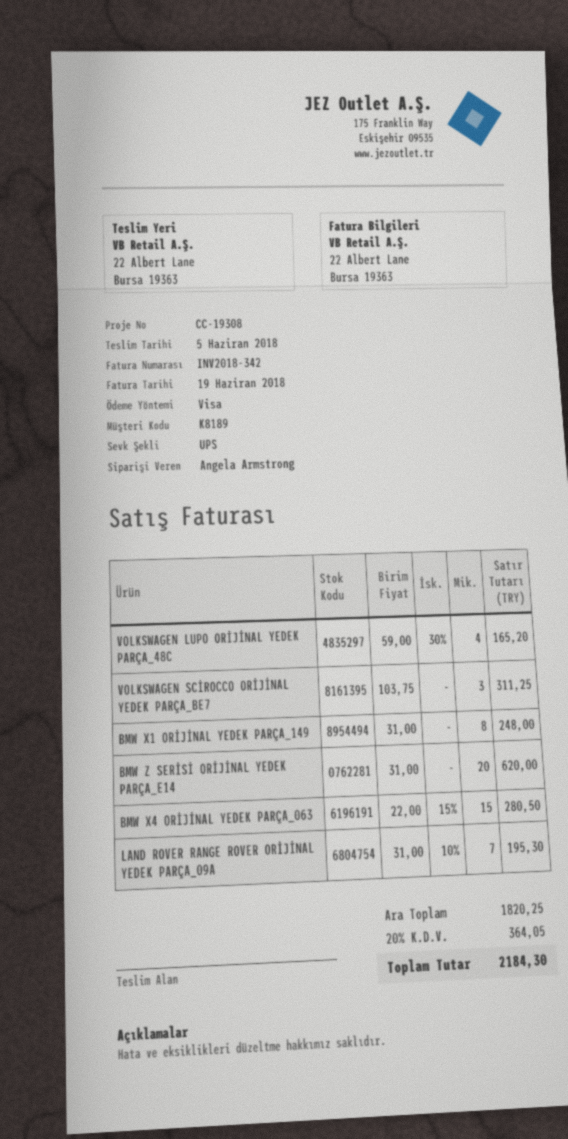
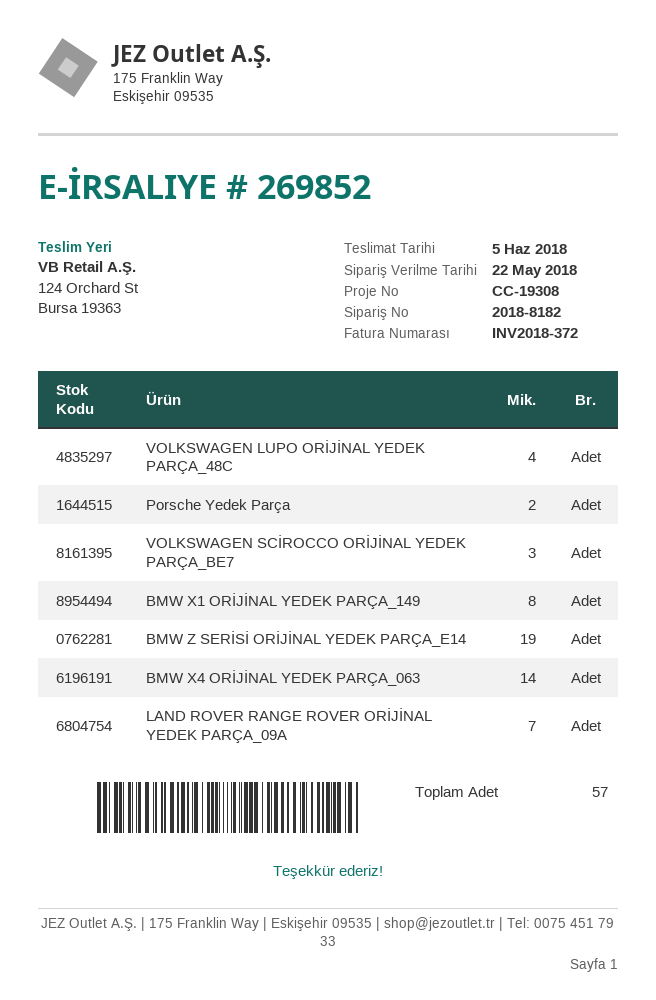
invoice number: INV2018-342 -> INV2018-372
ship to: 22 Albert Lane, Bursa 19363 -> 124 Orchard St, Bursa 19363
BMW Z SERİSİ ORİJİNAL YEDEK PARÇA_E14: 20 -> 19
BMW X4 ORİJİNAL YEDEK PARÇA_063: 15 -> 14
Porsche Yedek Parça: none -> 2

